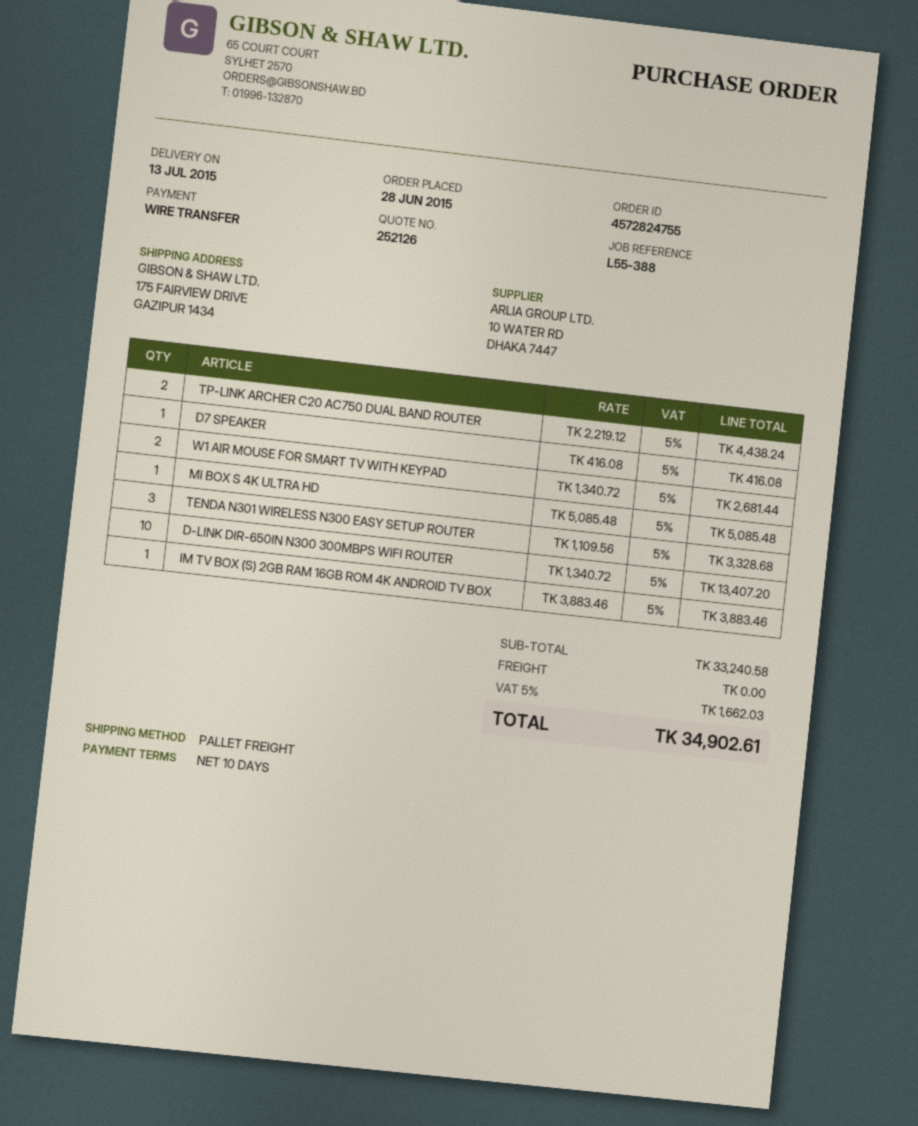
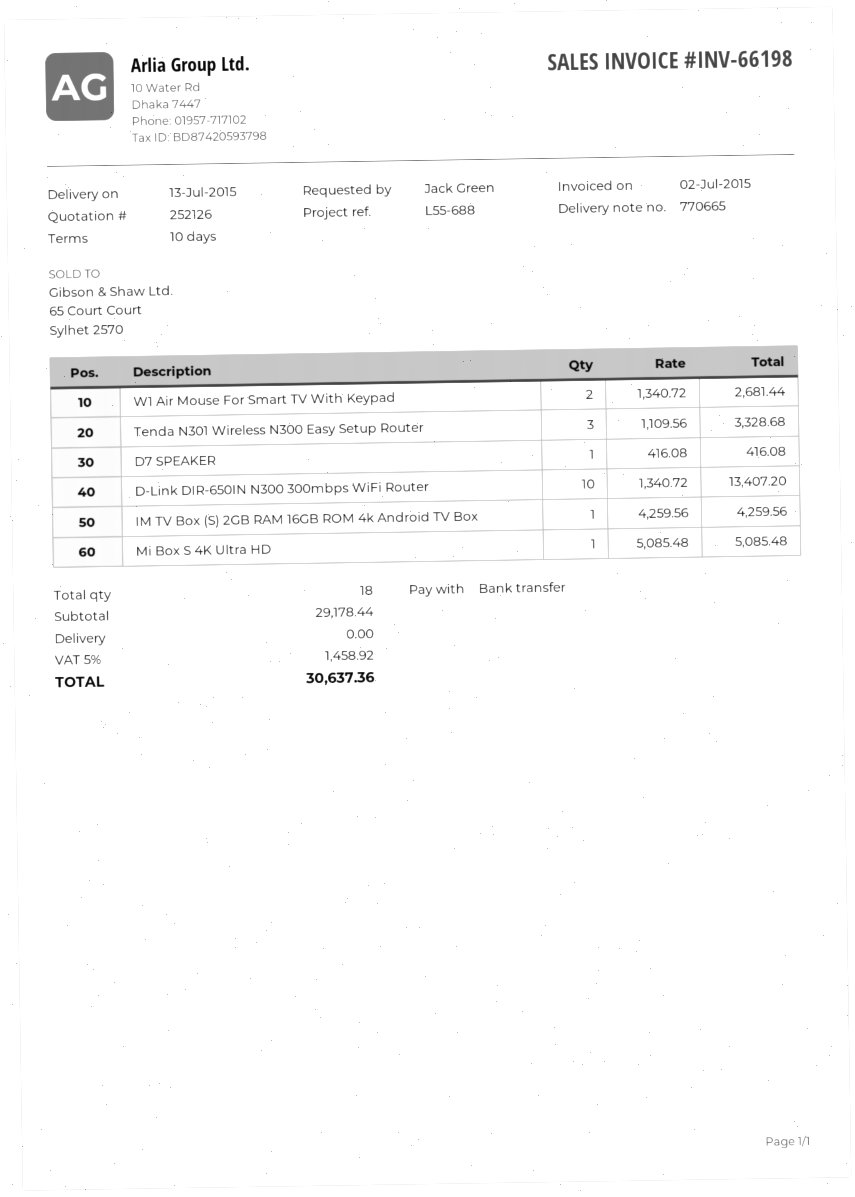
reference: L55-388 -> L55-688
TP-LINK ARCHER C20 AC750 DUAL BAND ROUTER: 2 x 2219.12 = 4438.24 -> none
IM TV BOX (S) 2GB RAM 16GB ROM 4K ANDROID TV BOX: 1 x 3883.46 = 3883.46 -> 1 x 4259.56 = 4259.56
subtotal: 33240.58 -> 29178.44
tax: 5% = 1662.03 -> 5% = 1458.92
total: 34902.61 -> 30637.36

